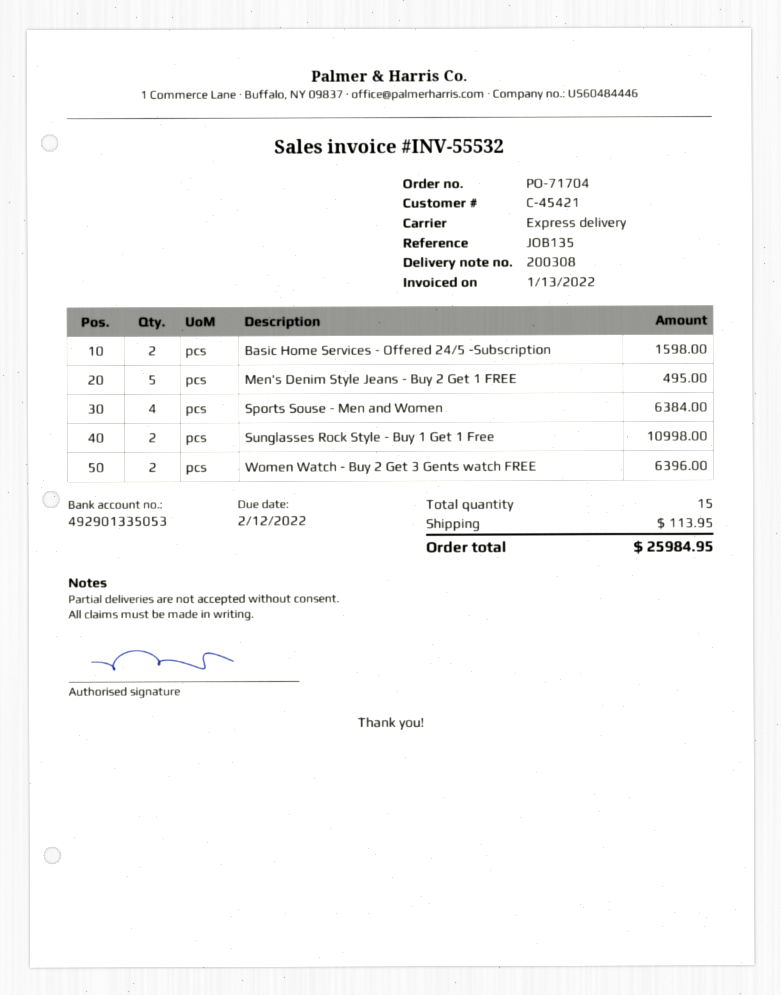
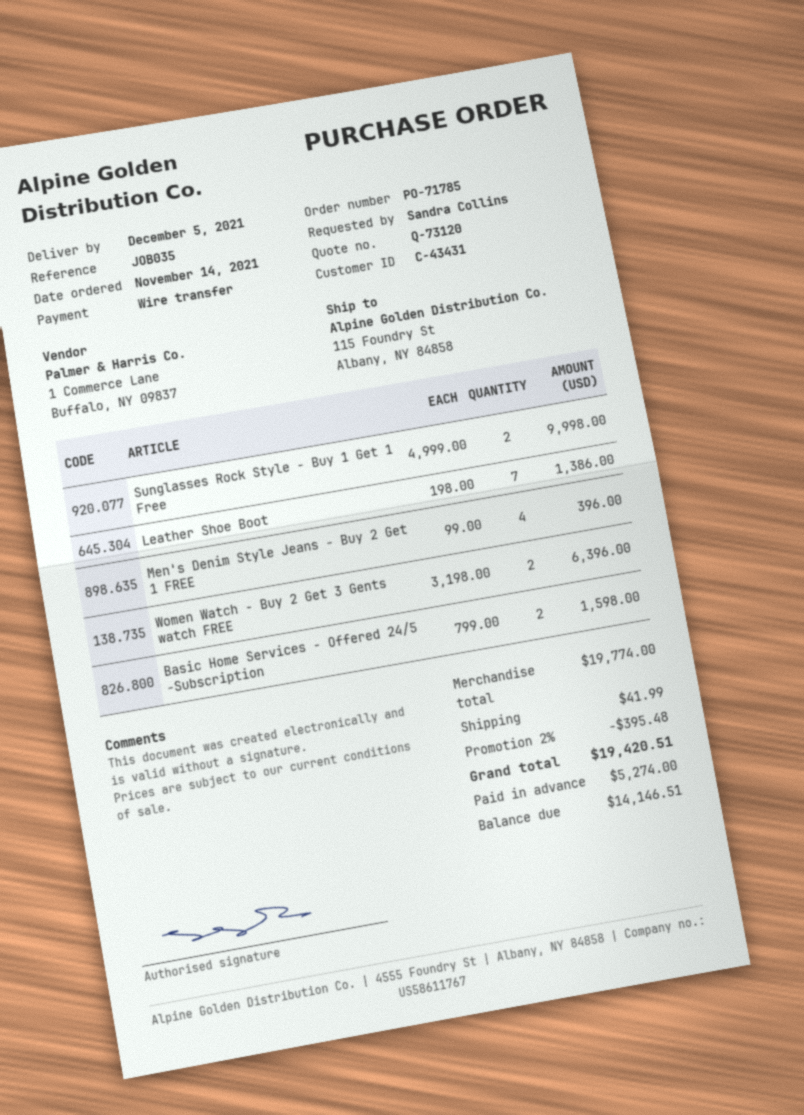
order number: PO-71704 -> PO-71785
customer number: C-45421 -> C-43431
reference: JOB135 -> JOB035
Men's Denim Style Jeans - Buy 2 Get 1 FREE: 5 for 495.00 -> 4 for 396.00
Sports Souse - Men and Women: 4 for 6384.00 -> none
Sunglasses Rock Style - Buy 1 Get 1 Free: 2 for 10998.00 -> 2 for 9998.00
Leather Shoe Boot: none -> 7 for 1386.00
discount: none -> 2% = 395.48
shipping: 113.95 -> 41.99
total: 25984.95 -> 19420.51

